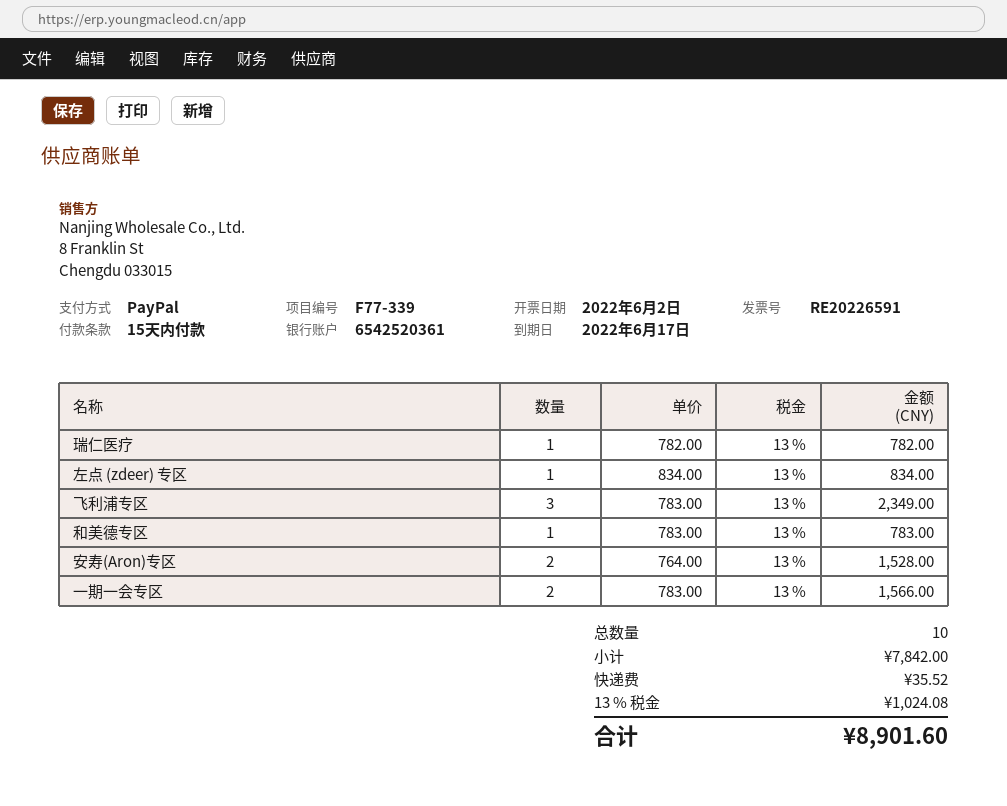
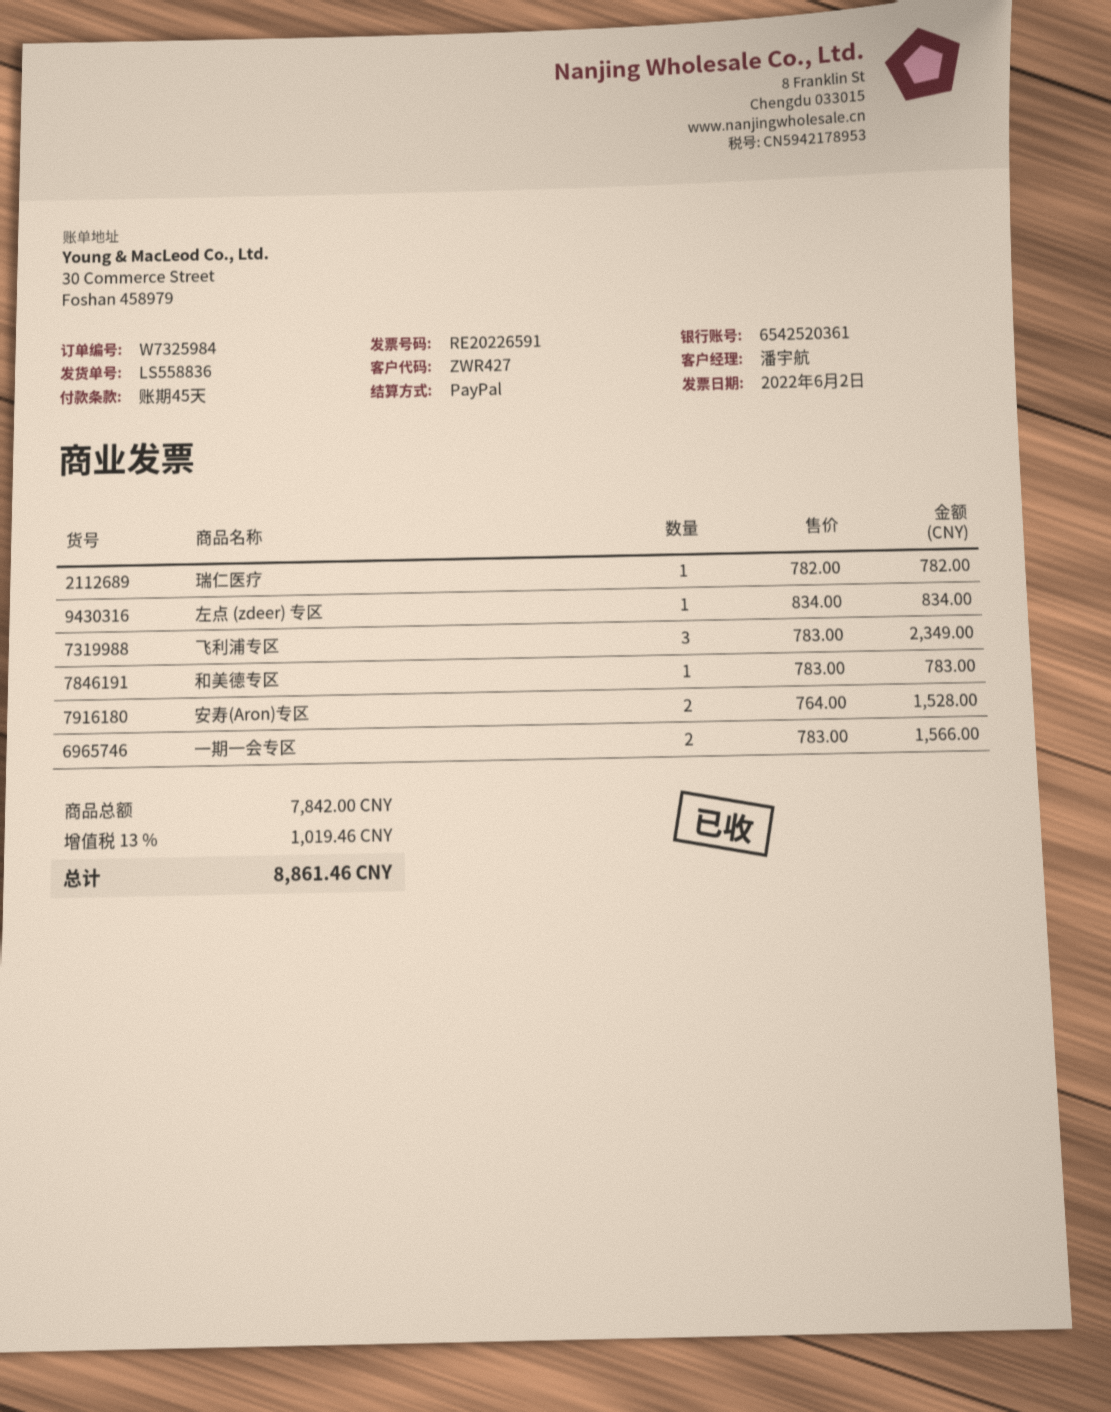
payment terms: 15 days -> 45 days
shipping: 35.52 -> none
tax: 13% = 1024.08 -> 13% = 1019.46
total: 8901.60 -> 8861.46

